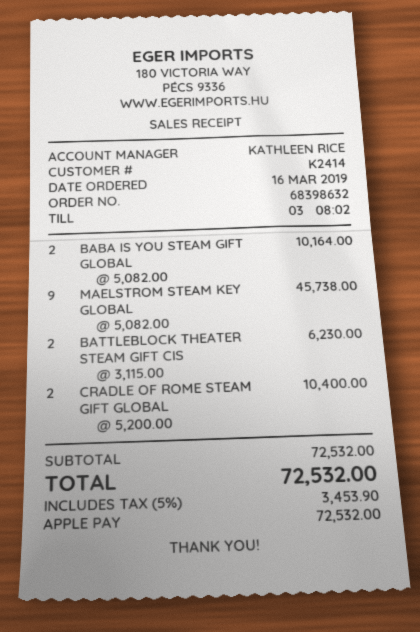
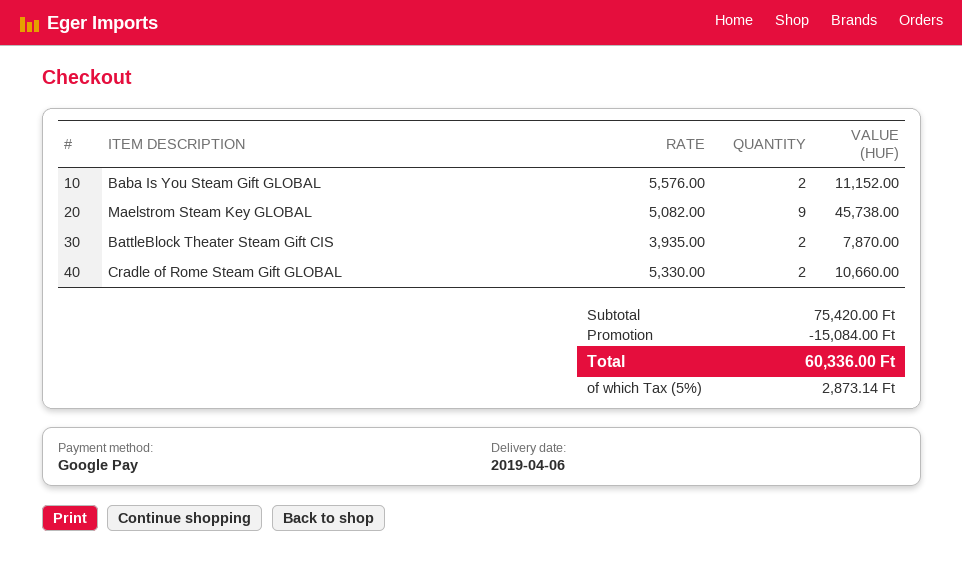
payment method: Apple Pay -> Google Pay
BABA IS YOU STEAM GIFT GLOBAL: 2 x 5082.00 = 10164.00 -> 2 x 5576.00 = 11152.00
BATTLEBLOCK THEATER STEAM GIFT CIS: 2 x 3115.00 = 6230.00 -> 2 x 3935.00 = 7870.00
CRADLE OF ROME STEAM GIFT GLOBAL: 2 x 5200.00 = 10400.00 -> 2 x 5330.00 = 10660.00
subtotal: 72532.00 -> 75420.00
discount: none -> 15084.00
tax: 5% = 3453.90 -> 5% = 2873.14
total: 72532.00 -> 60336.00

